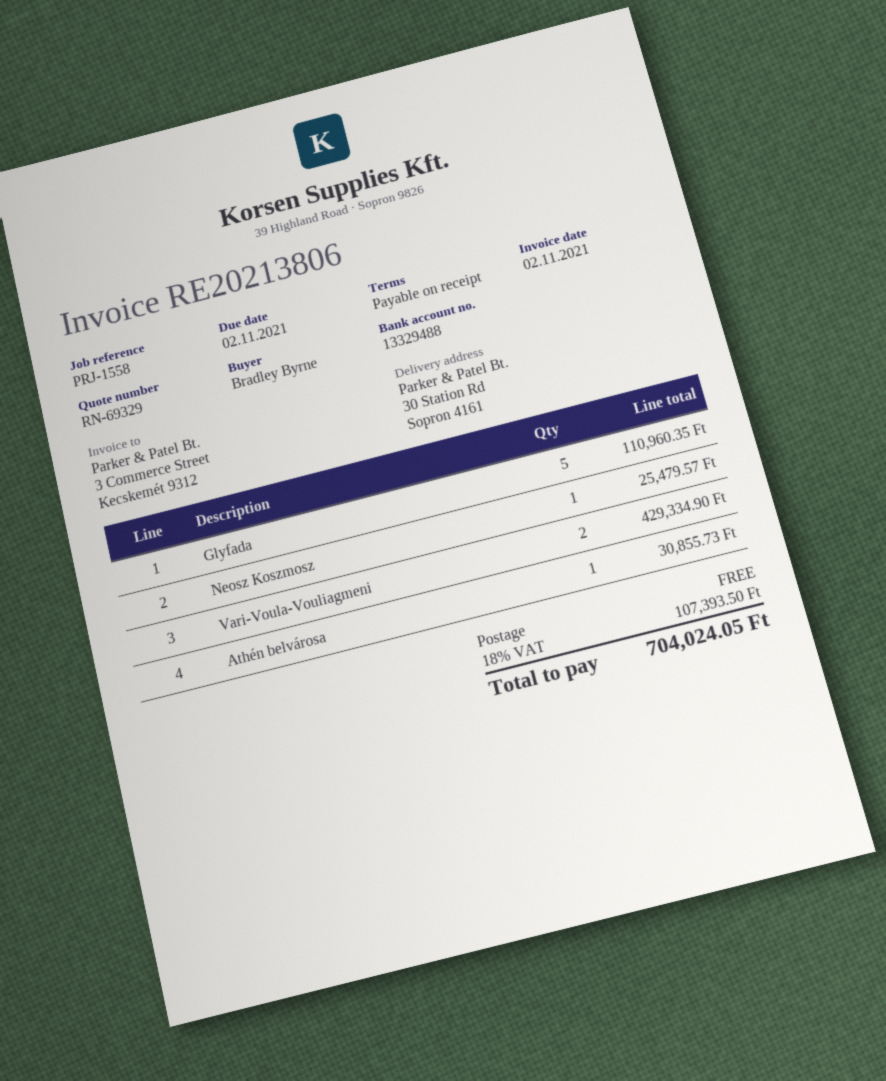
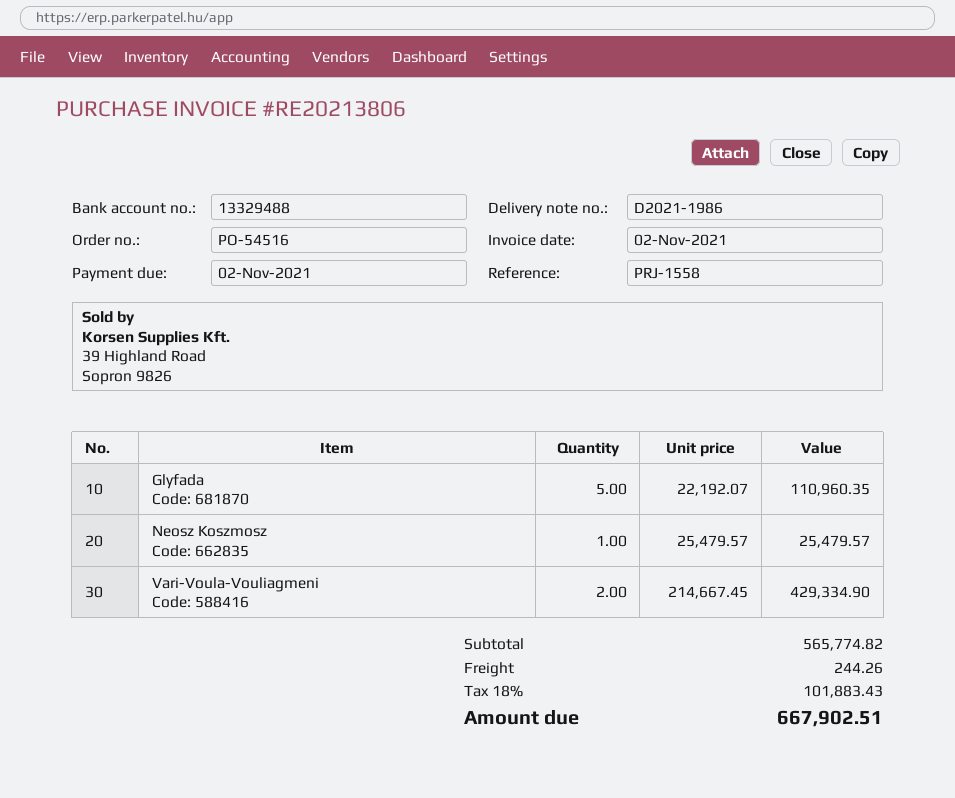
Athén belvárosa: 1 for 30855.73 -> none
shipping: 0.00 -> 244.26
tax: 18% = 107393.50 -> 18% = 101883.43
total: 704024.05 -> 667902.51

